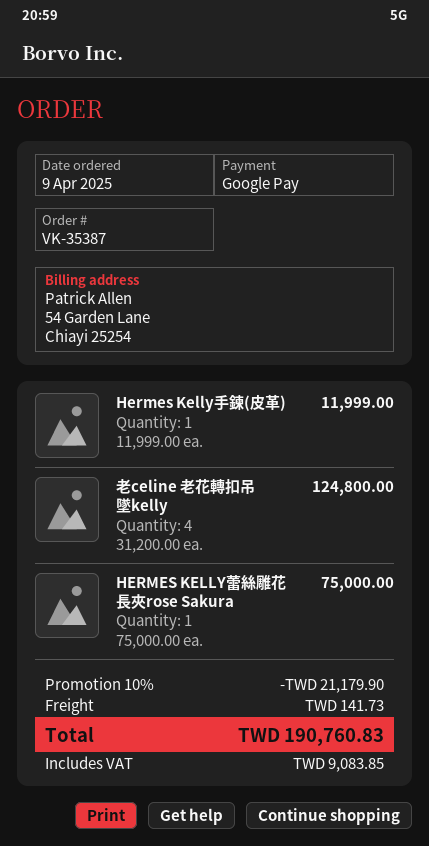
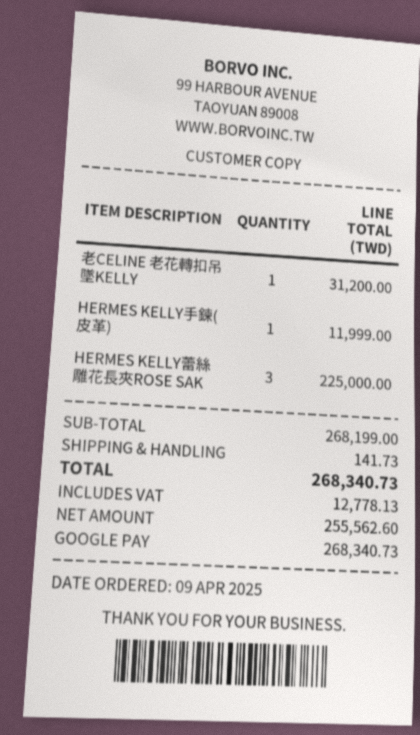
老celine 老花轉扣吊墜kelly: 4 for 124800.00 -> 1 for 31200.00
HERMES KELLY蕾絲雕花長夾rose Sakura: 1 for 75000.00 -> 3 for 225000.00
discount: 10% = 21179.90 -> none
tax: 9083.85 -> 12778.13
total: 190760.83 -> 268340.73

